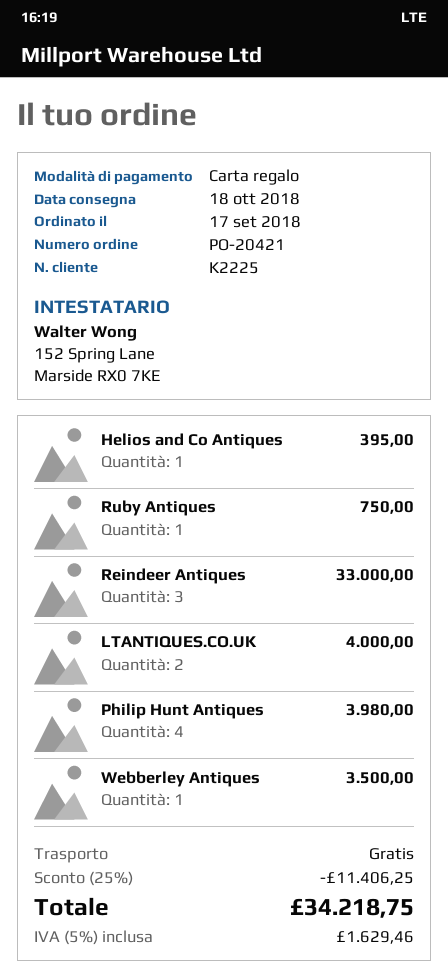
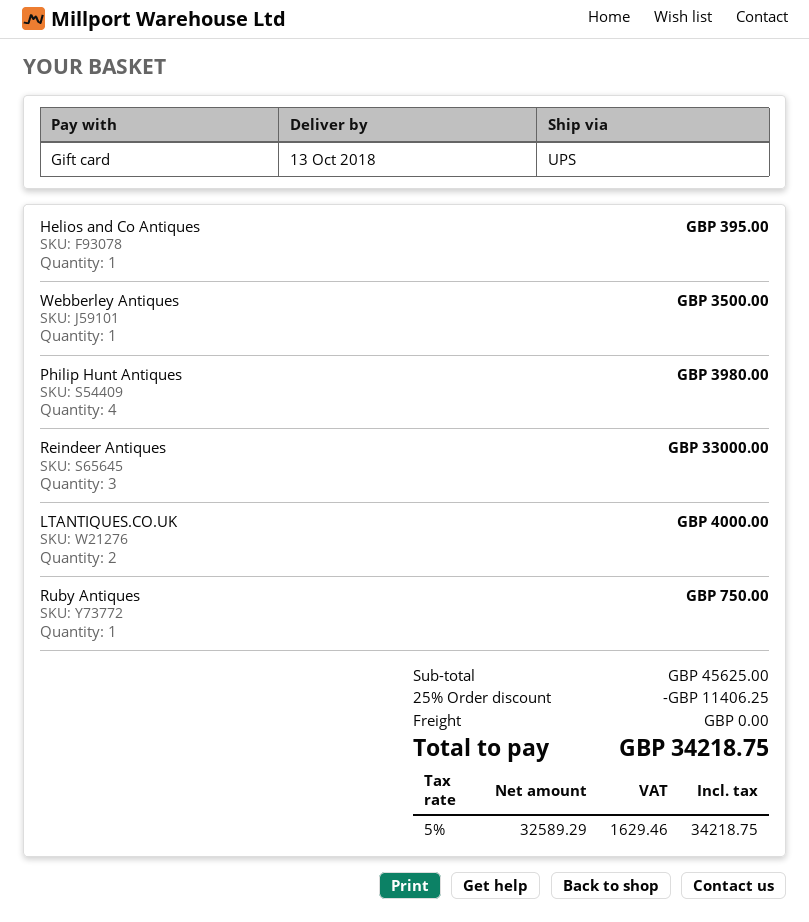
delivery date: 2018-10-18 -> 2018-10-13

